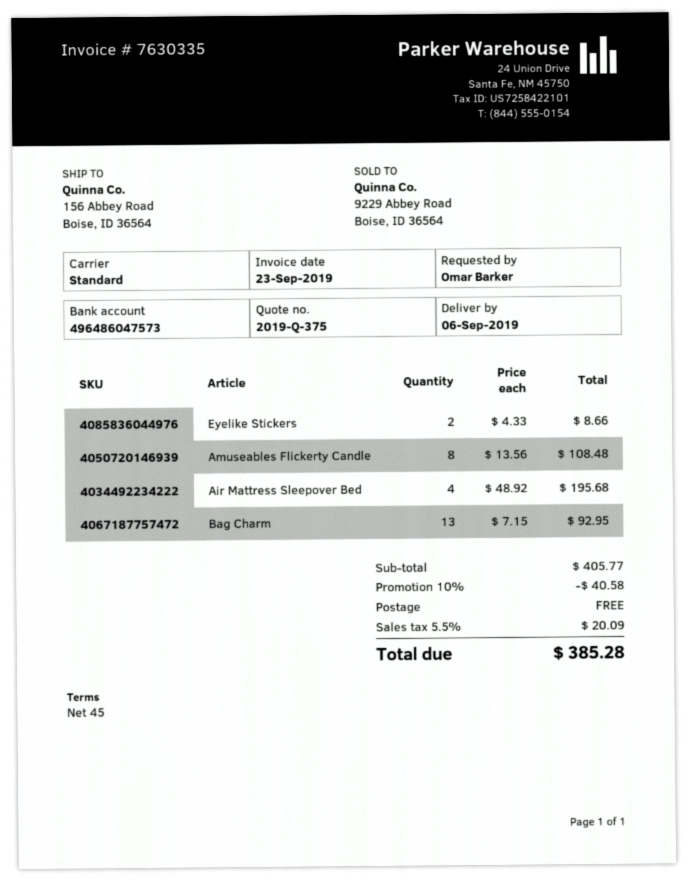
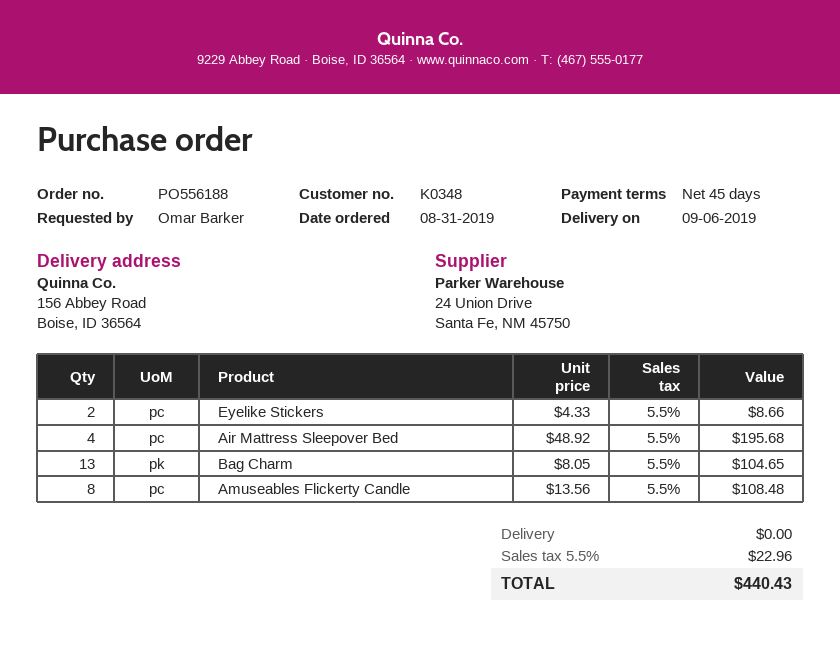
Bag Charm: 13 x 7.15 = 92.95 -> 13 x 8.05 = 104.65
discount: 10% = 40.58 -> none
tax: 5.5% = 20.09 -> 5.5% = 22.96
total: 385.28 -> 440.43

